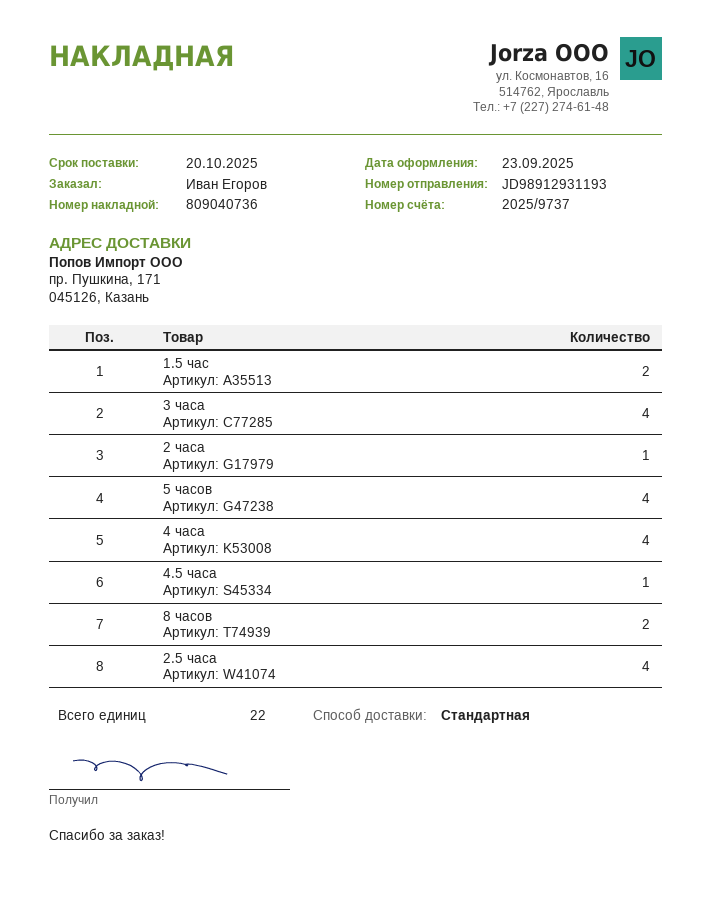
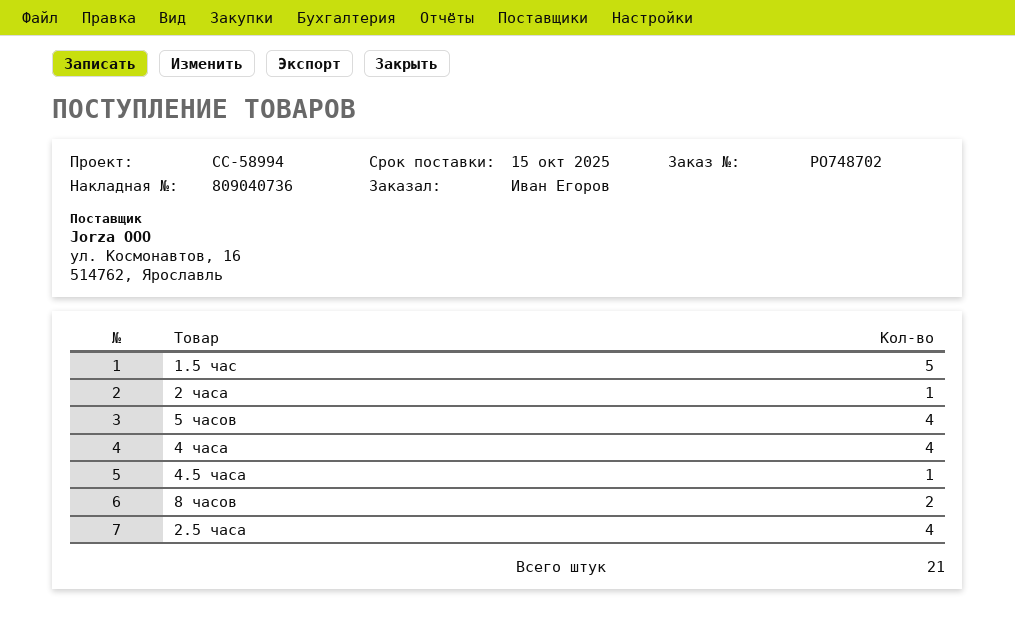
delivery date: 2025-10-20 -> 2025-10-15
1.5 час: 2 -> 5
3 часа: 4 -> none
total quantity: 22 -> 21

